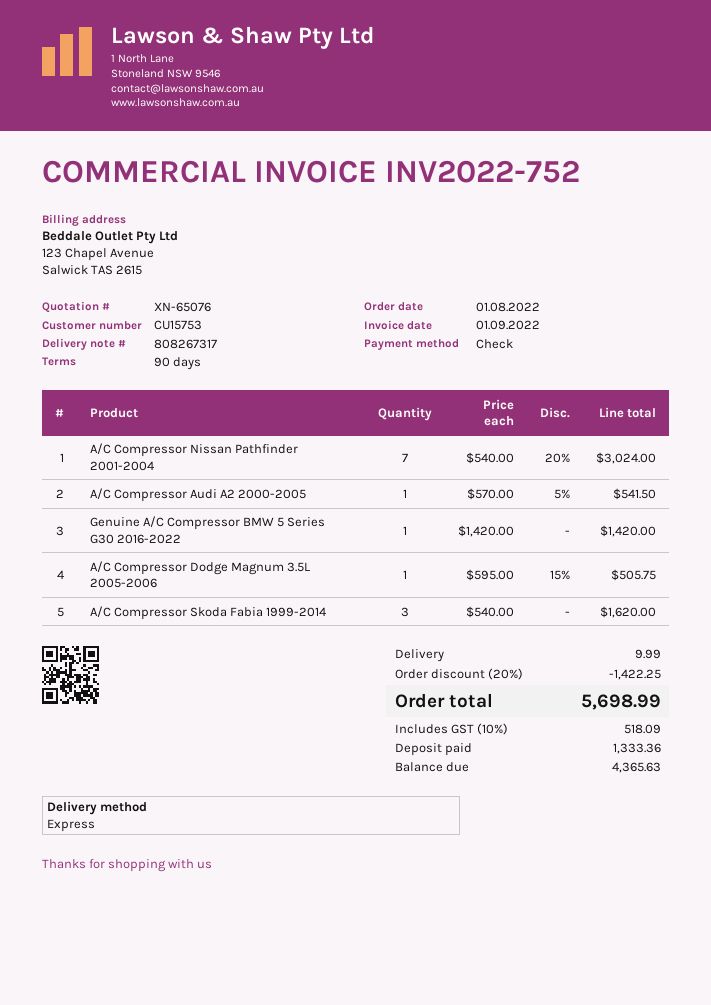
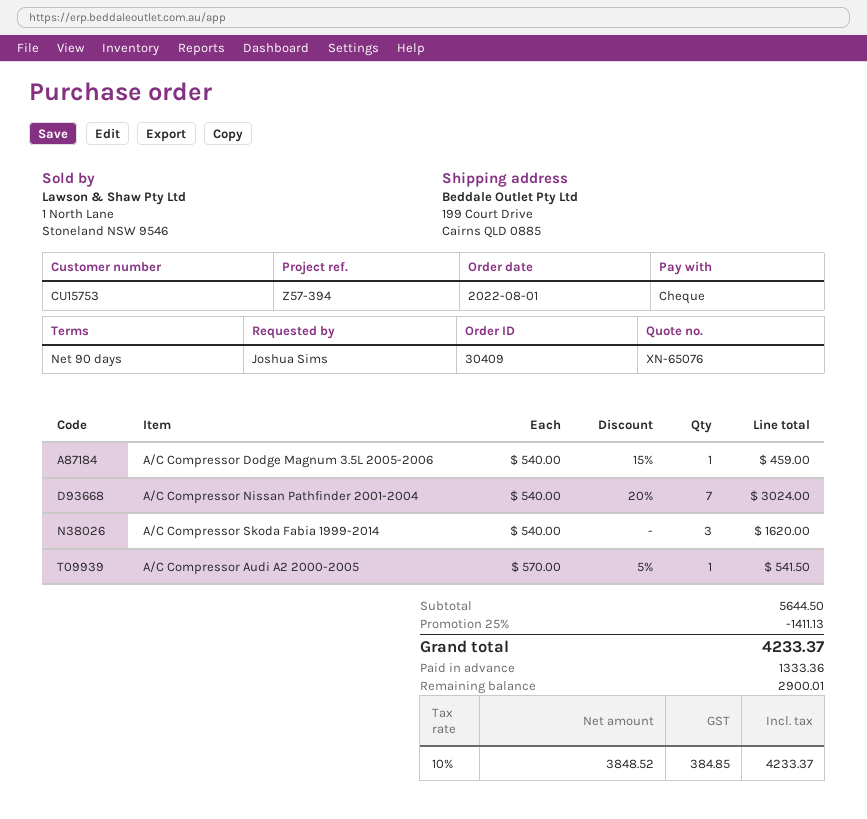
Genuine A/C Compressor BMW 5 Series G30 2016-2022: 1 x 1420.00 = 1420.00 -> none
A/C Compressor Dodge Magnum 3.5L 2005-2006: 1 x 595.00 - 15% = 505.75 -> 1 x 540.00 - 15% = 459.00
discount: 20% = 1422.25 -> 25% = 1411.13
shipping: 9.99 -> none
tax: 10% = 518.09 -> 10% = 384.85
total: 5698.99 -> 4233.37
balance: 4365.63 -> 2900.01

